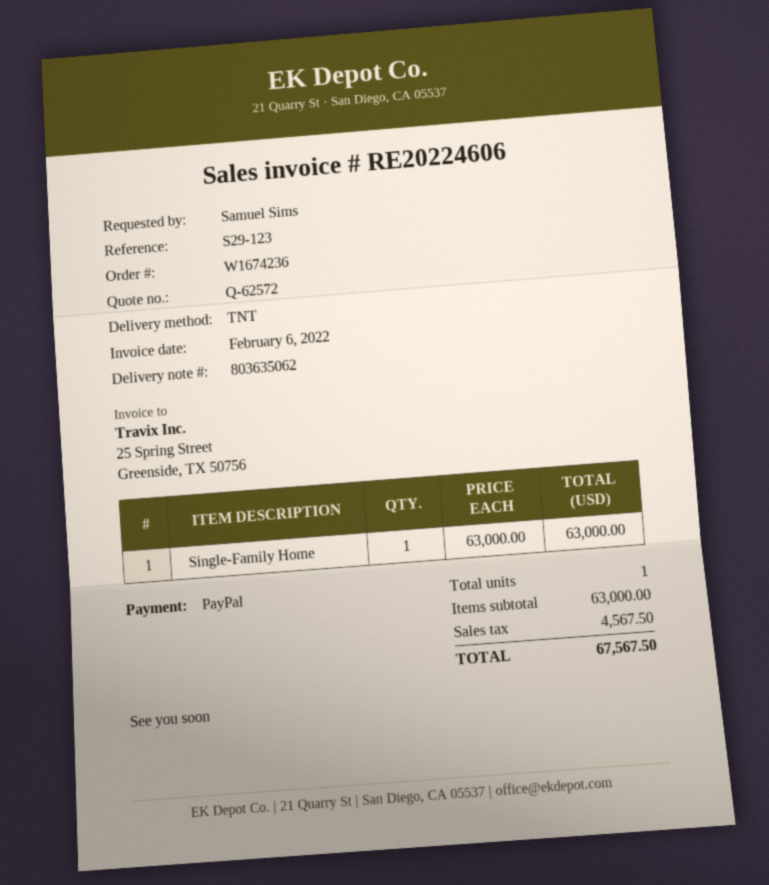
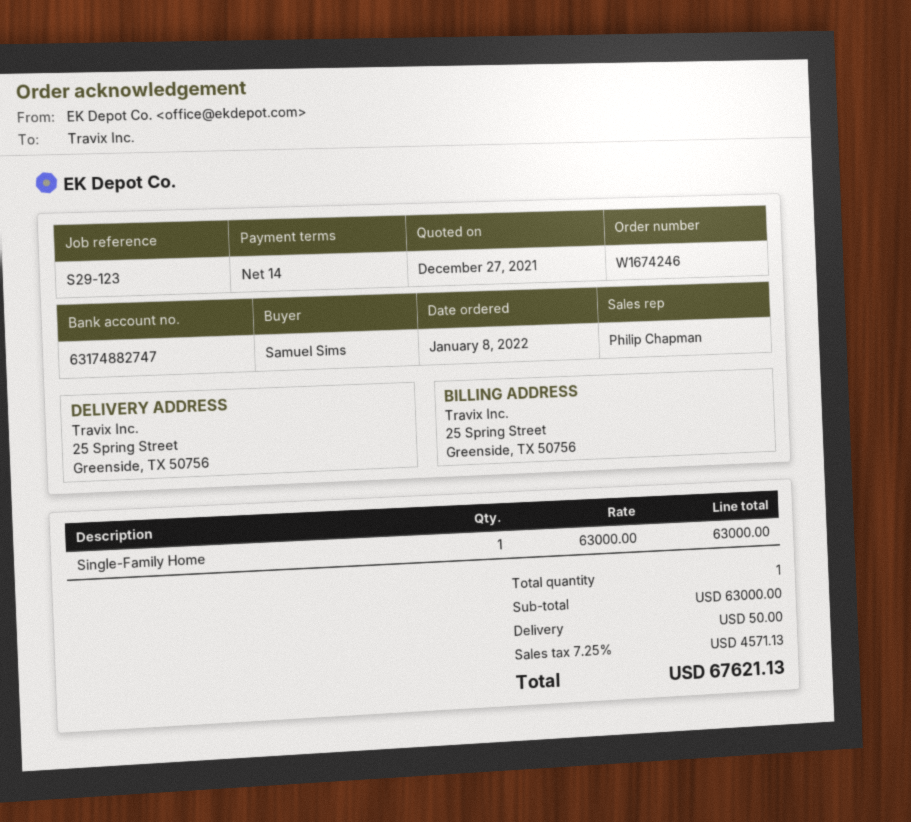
order number: W1674236 -> W1674246
shipping: none -> 50.00
tax: 4567.50 -> 4571.13
total: 67567.50 -> 67621.13

